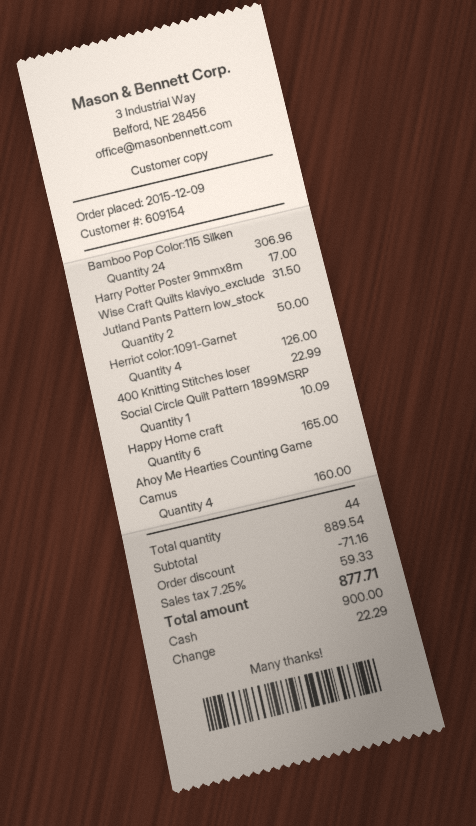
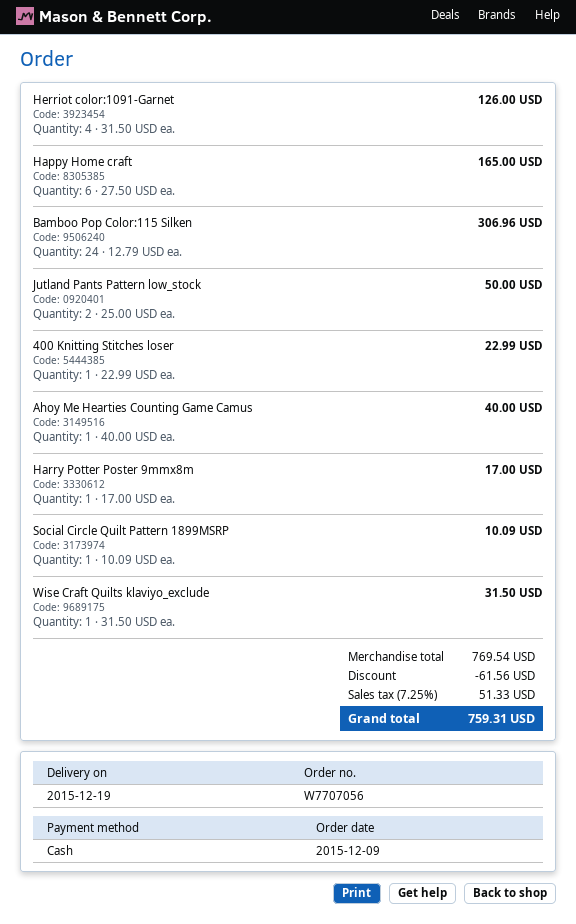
Ahoy Me Hearties Counting Game Camus: 4 for 160.00 -> 1 for 40.00
subtotal: 889.54 -> 769.54
discount: 71.16 -> 61.56
tax: 7.25% = 59.33 -> 7.25% = 51.33
total: 877.71 -> 759.31

